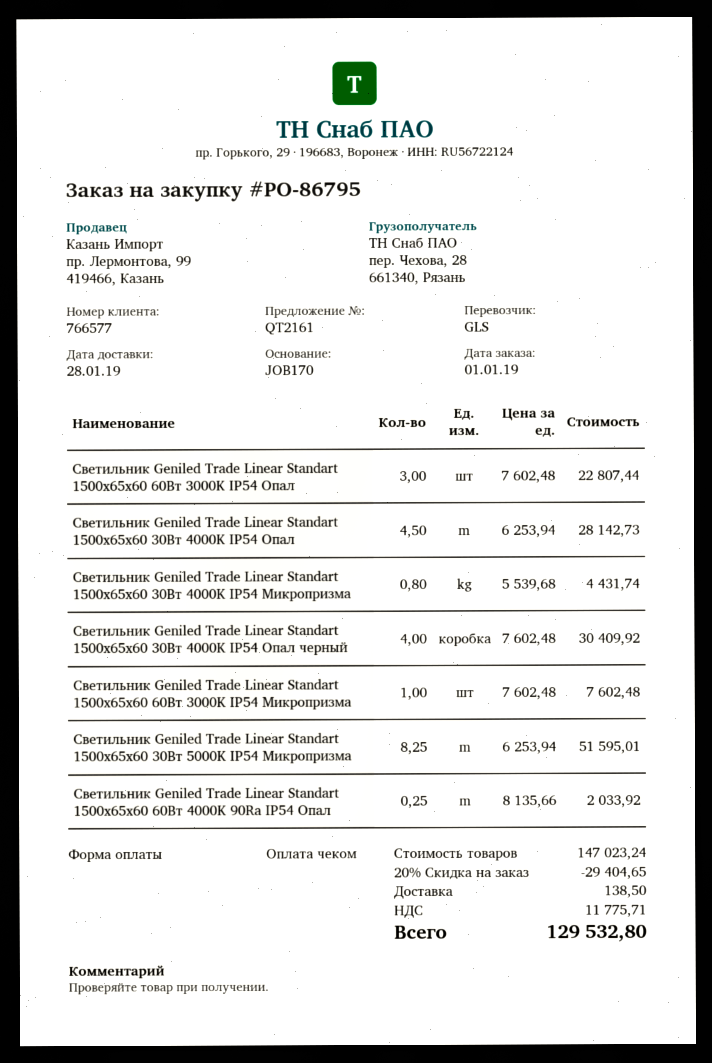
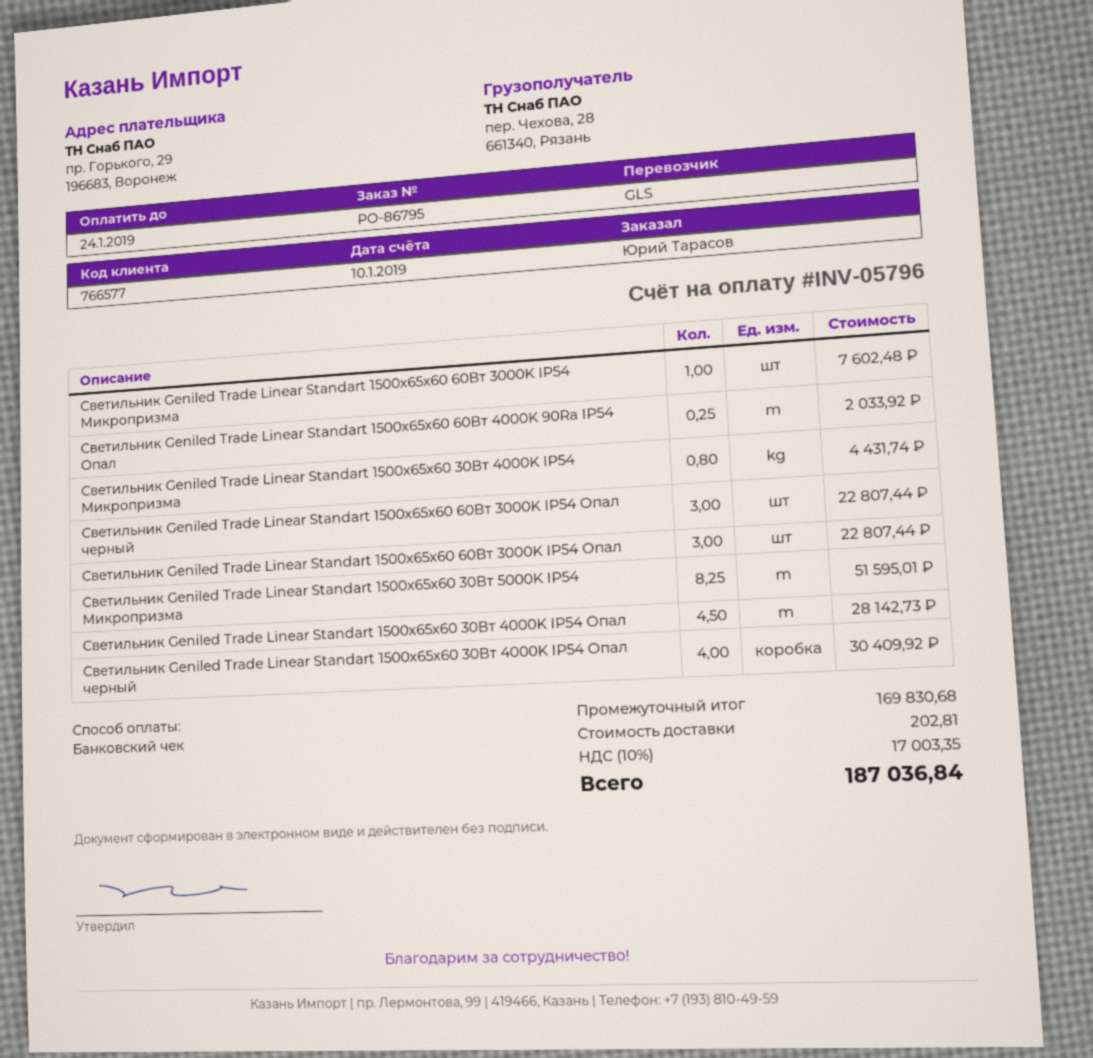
Светильник Geniled Trade Linear Standart 1500х65х60 60Вт 3000K IP54 Опал черный: none -> 3 for 22807.44
subtotal: 147023.24 -> 169830.68
discount: 20% = 29404.65 -> none
shipping: 138.50 -> 202.81
tax: 11775.71 -> 17003.35
total: 129532.80 -> 187036.84

